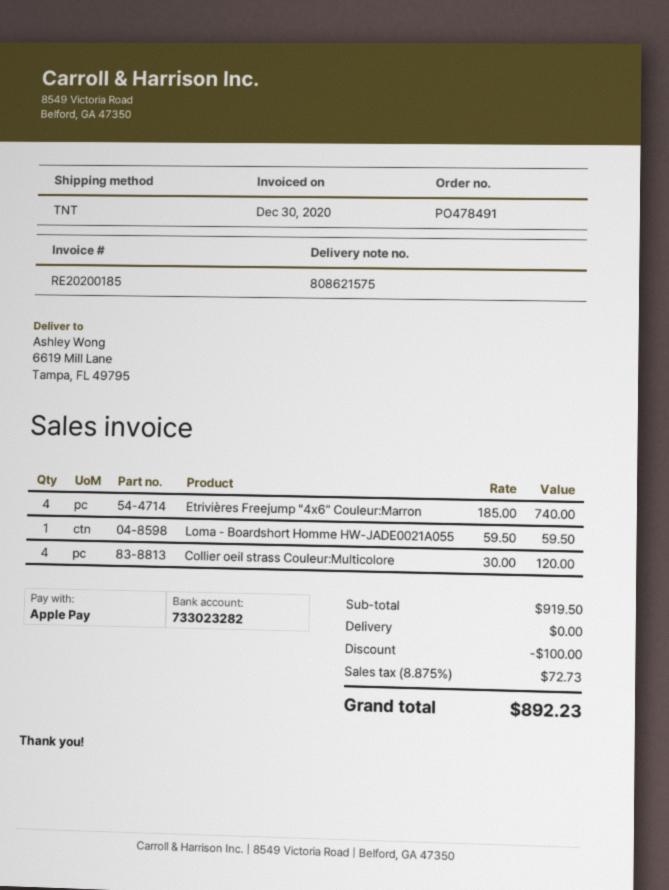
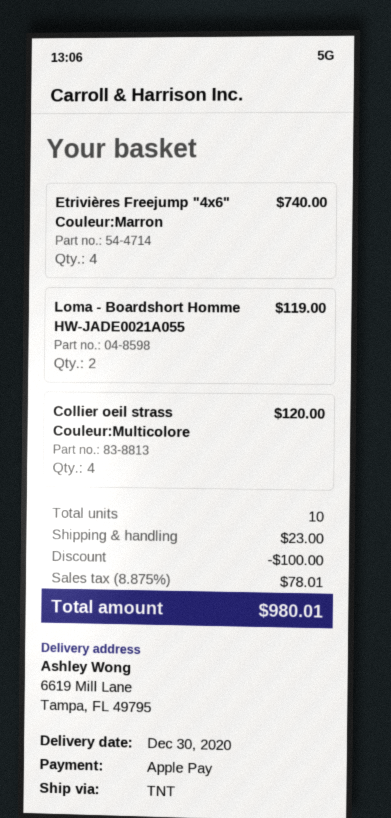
Loma - Boardshort Homme HW-JADE0021A055: 1 for 59.50 -> 2 for 119.00
shipping: 0.00 -> 23.00
tax: 8.875% = 72.73 -> 8.875% = 78.01
total: 892.23 -> 980.01

